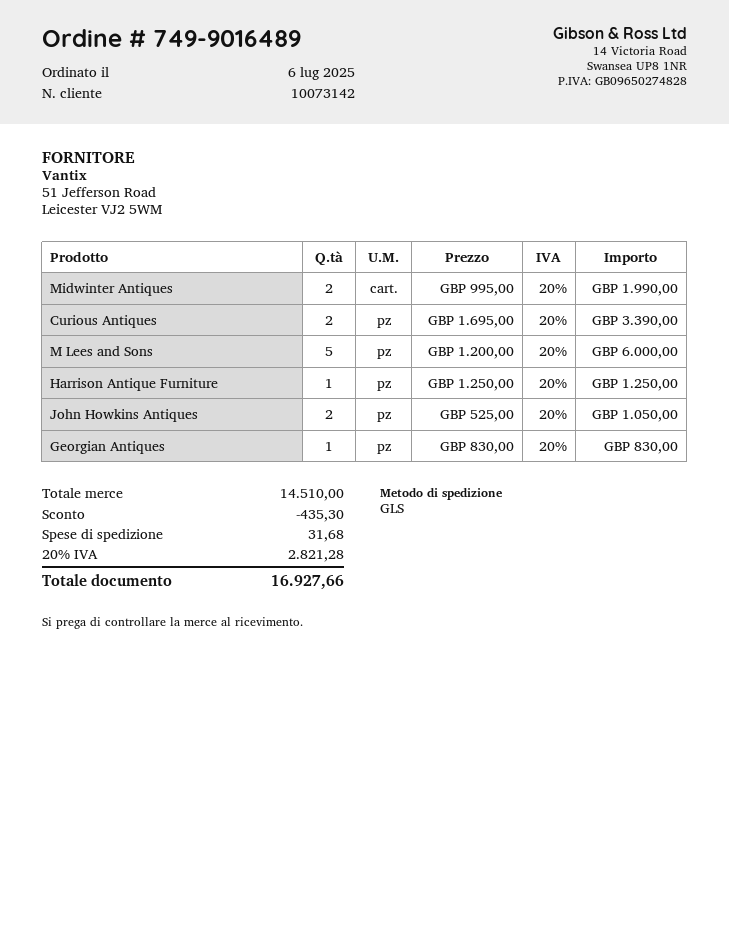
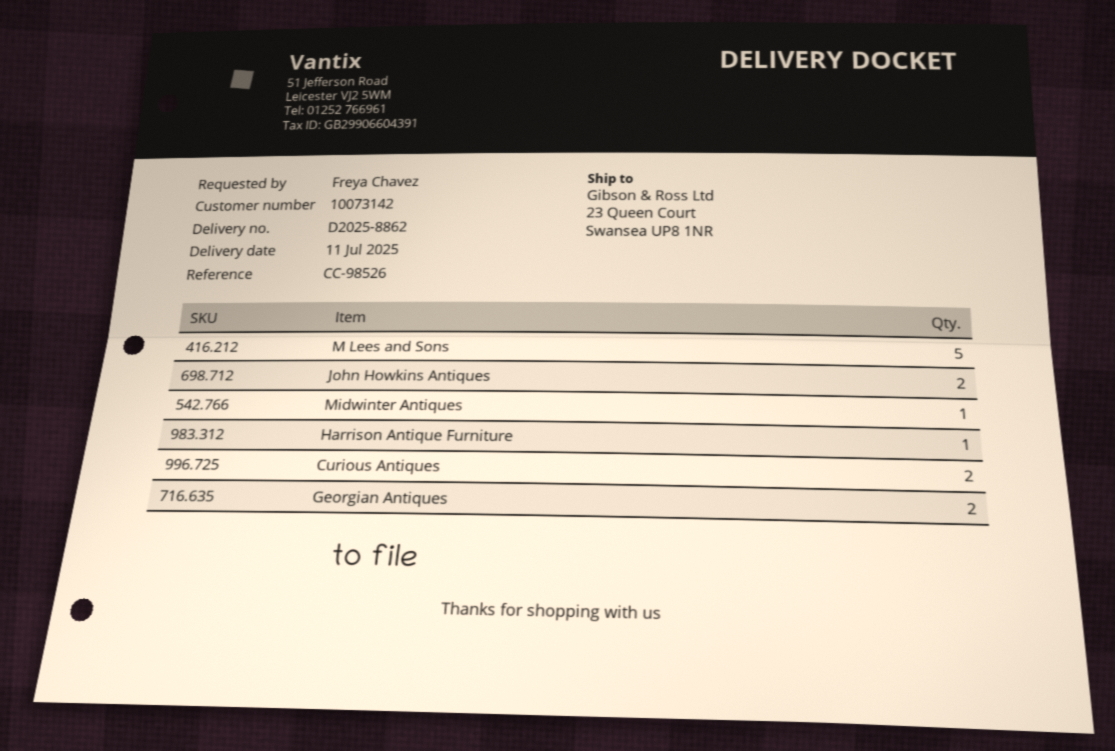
Midwinter Antiques: 2 -> 1
Georgian Antiques: 1 -> 2

